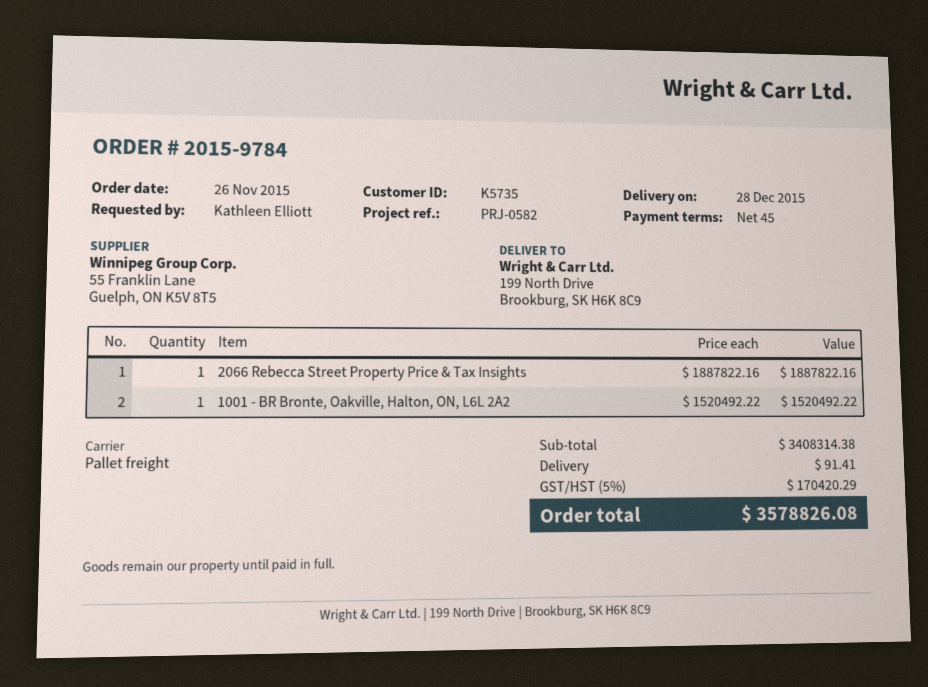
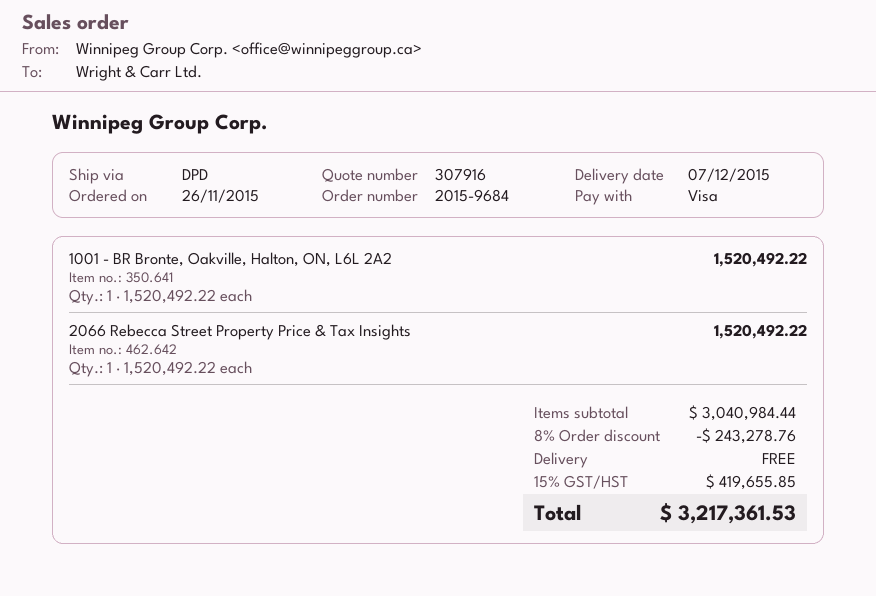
order number: 2015-9784 -> 2015-9684
delivery date: 2015-12-28 -> 2015-12-07
shipping method: pallet freight -> DPD
2066 Rebecca Street Property Price & Tax Insights: 1 x 1887822.16 = 1887822.16 -> 1 x 1520492.22 = 1520492.22
subtotal: 3408314.38 -> 3040984.44
discount: none -> 8% = 243278.76
shipping: 91.41 -> 0.00
tax: 5% = 170420.29 -> 15% = 419655.85
total: 3578826.08 -> 3217361.53

